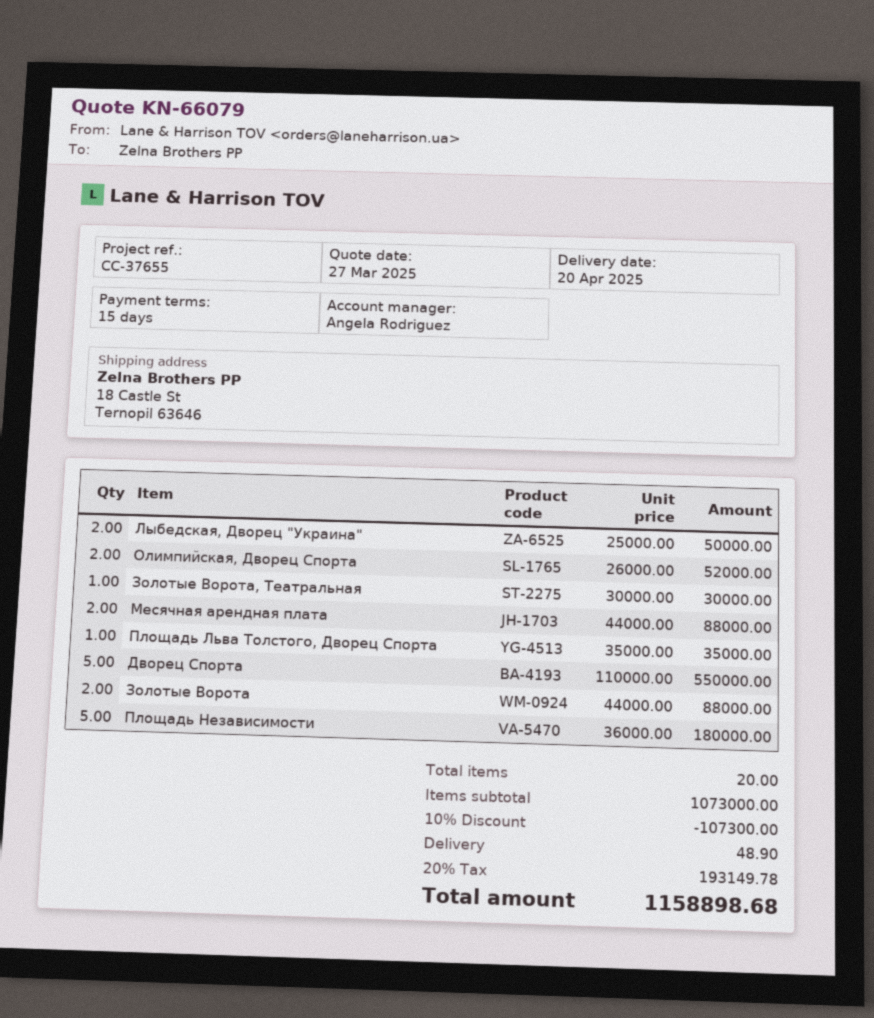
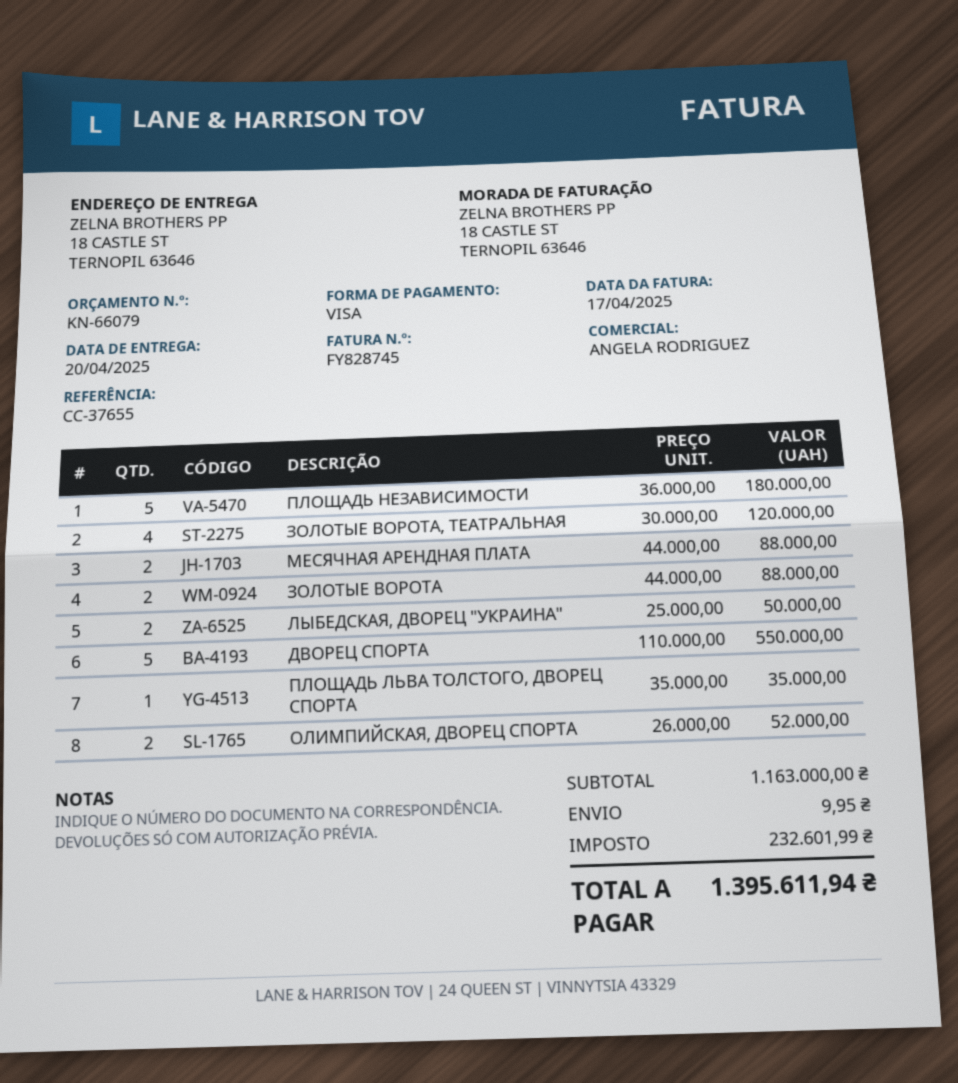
Золотые Ворота, Театральная: 1 x 30000.00 = 30000.00 -> 4 x 30000.00 = 120000.00
subtotal: 1073000.00 -> 1163000.00
discount: 10% = 107300.00 -> none
shipping: 48.90 -> 9.95
tax: 193149.78 -> 232601.99
total: 1158898.68 -> 1395611.94

